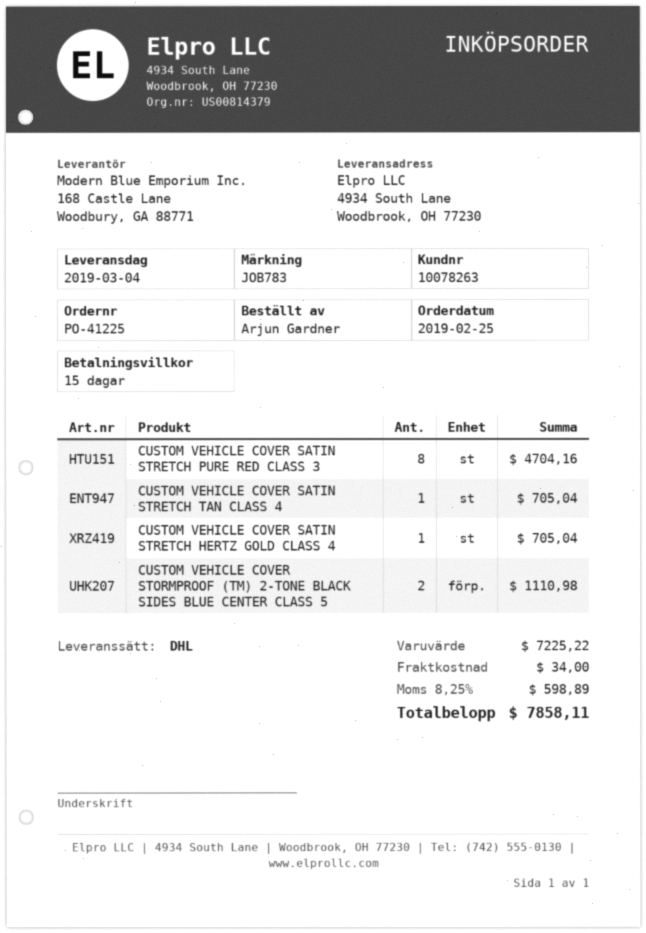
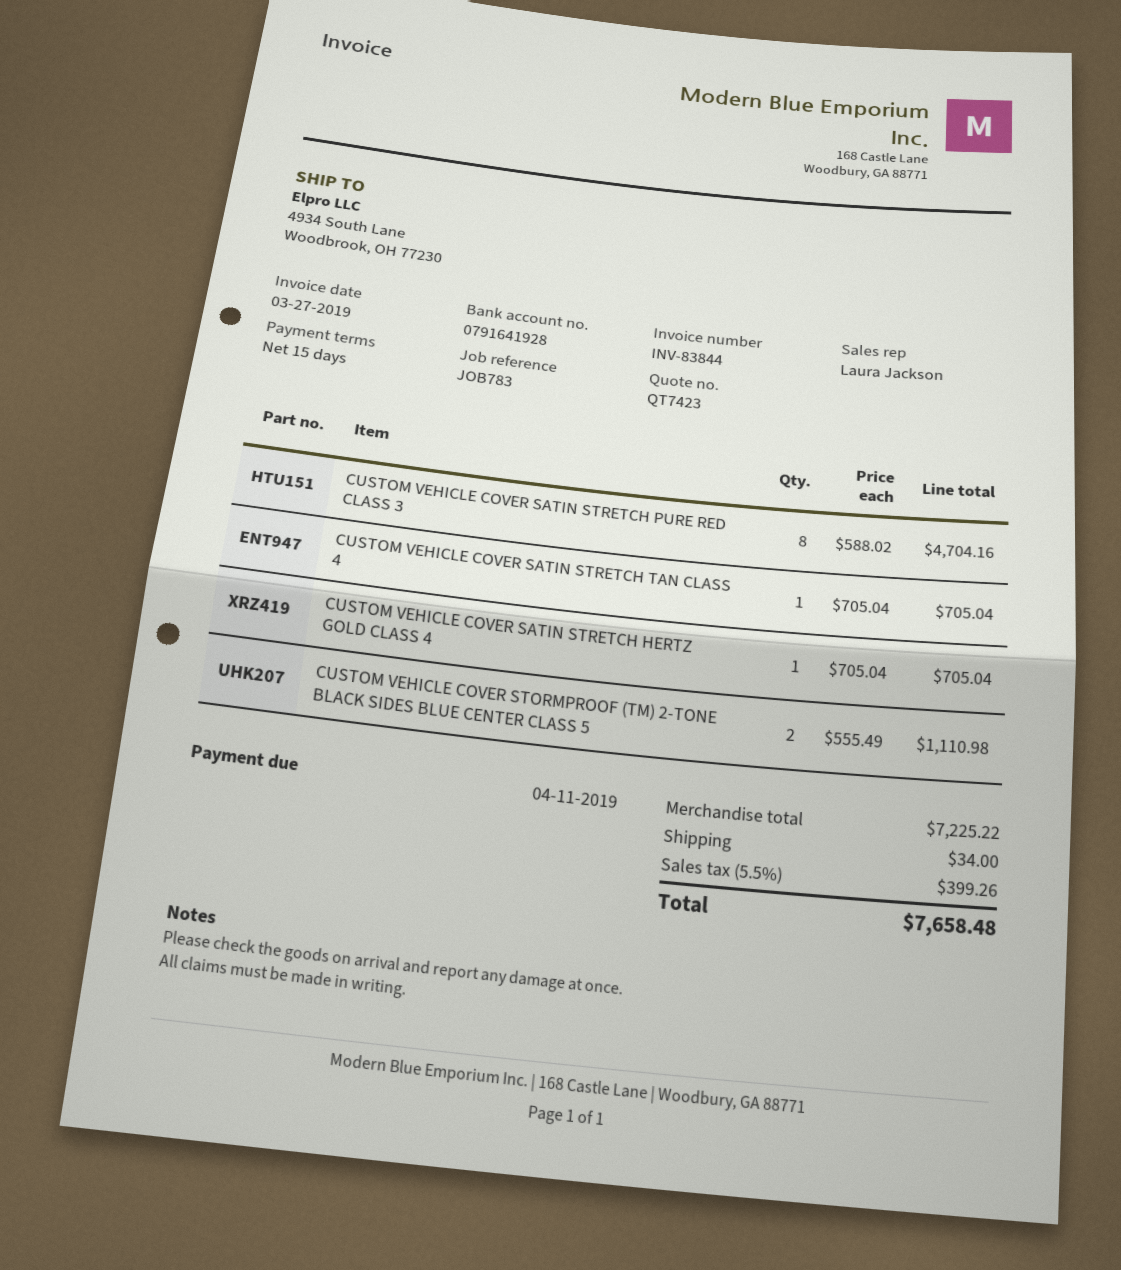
tax: 8.25% = 598.89 -> 5.5% = 399.26
total: 7858.11 -> 7658.48

